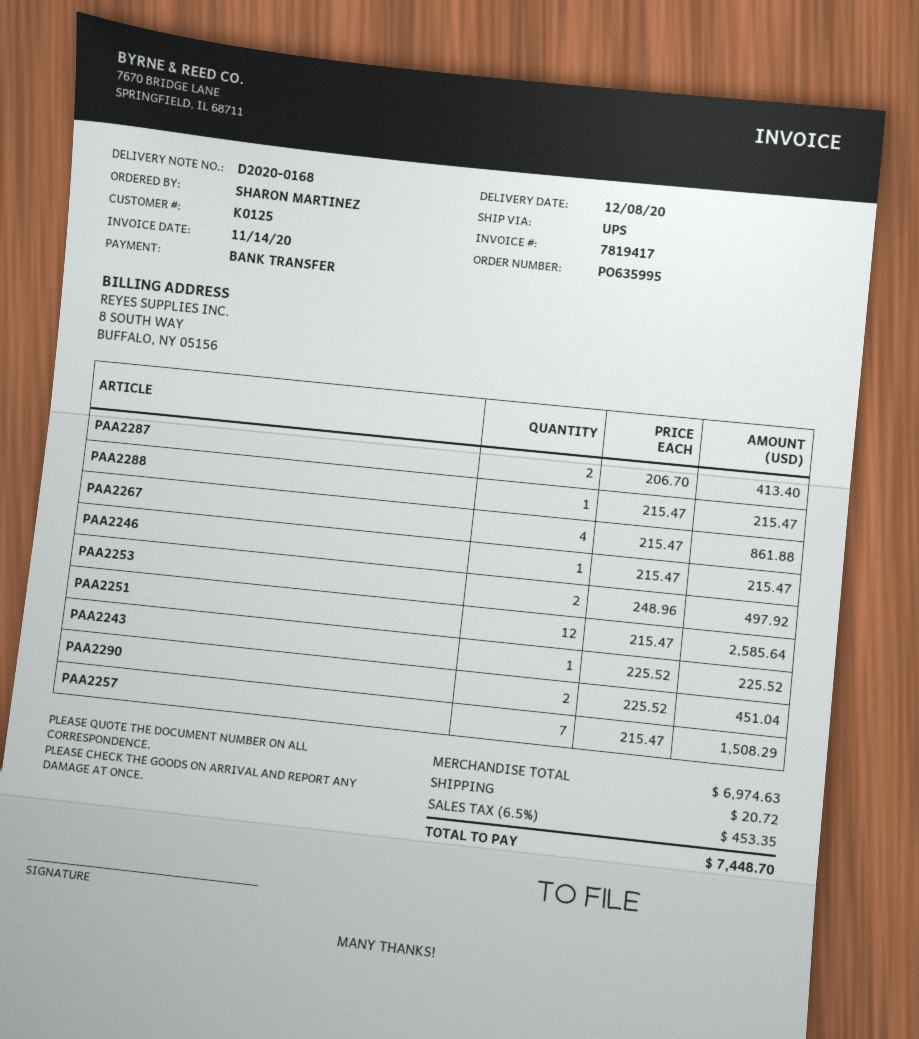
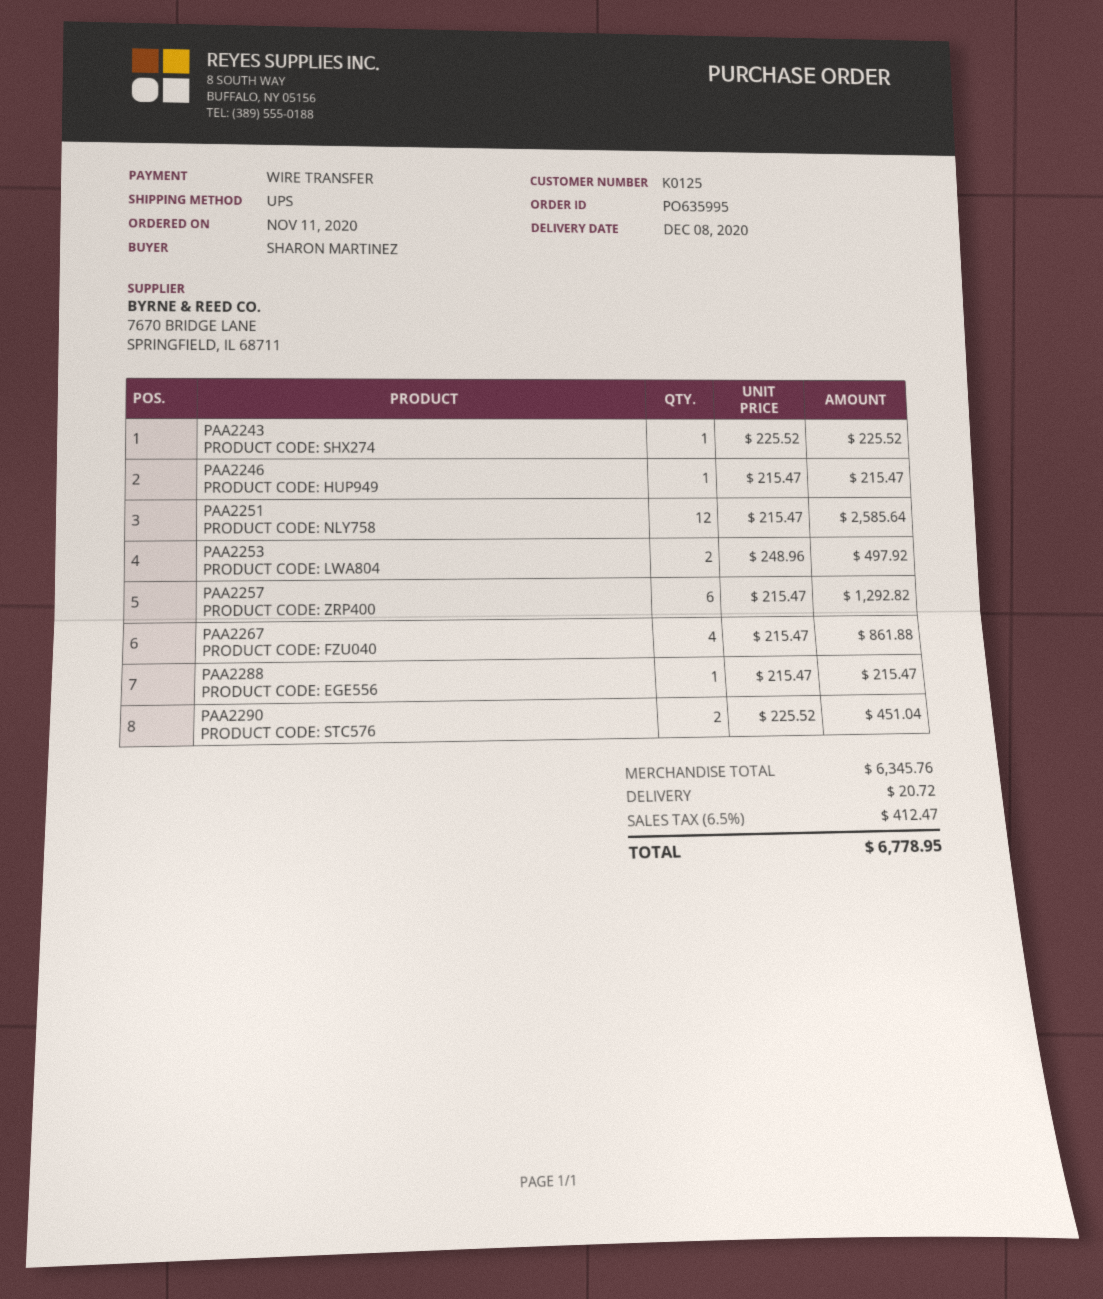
PAA2287: 2 x 206.70 = 413.40 -> none
PAA2257: 7 x 215.47 = 1508.29 -> 6 x 215.47 = 1292.82
subtotal: 6974.63 -> 6345.76
tax: 6.5% = 453.35 -> 6.5% = 412.47
total: 7448.70 -> 6778.95

